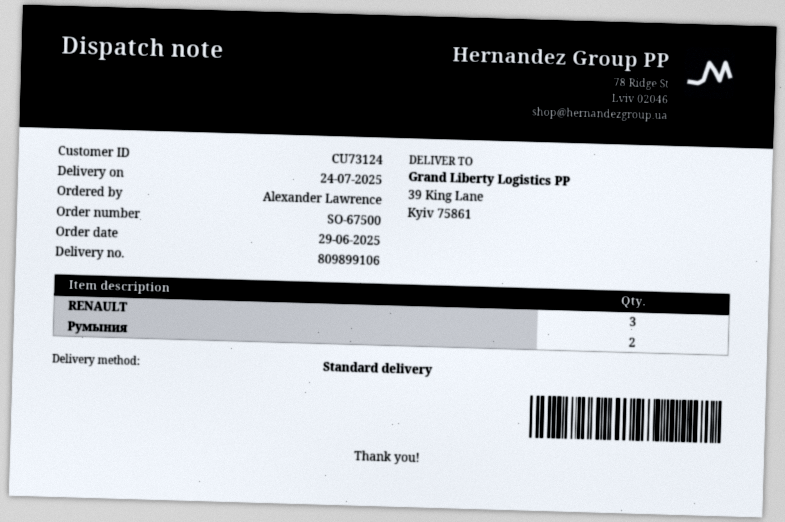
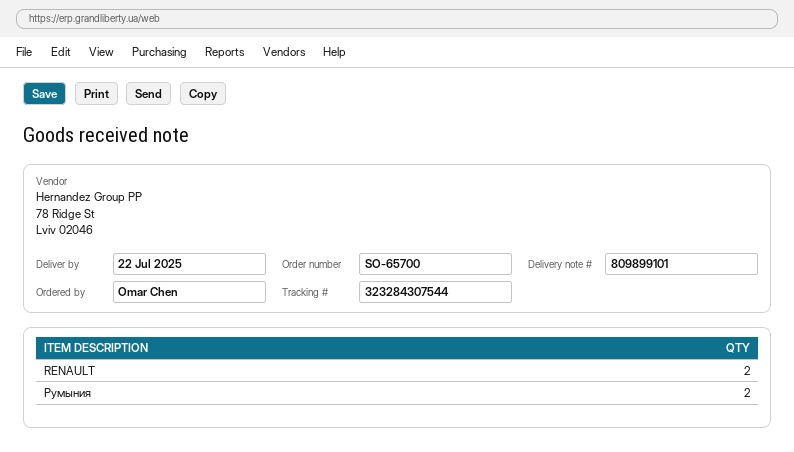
order number: SO-67500 -> SO-65700
delivery note number: 809899106 -> 809899101
delivery date: 2025-07-24 -> 2025-07-22
ordered by: Alexander Lawrence -> Omar Chen
RENAULT: 3 -> 2

